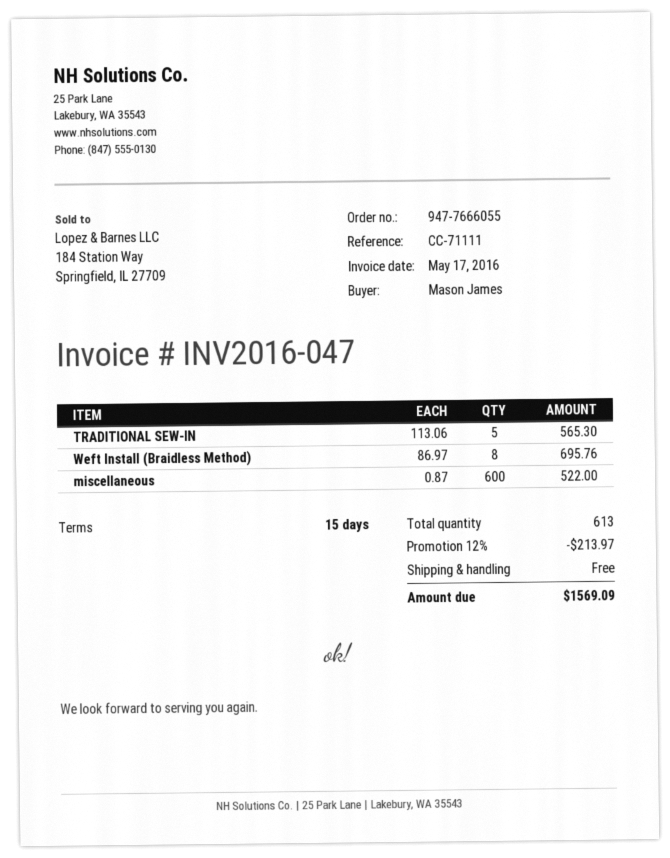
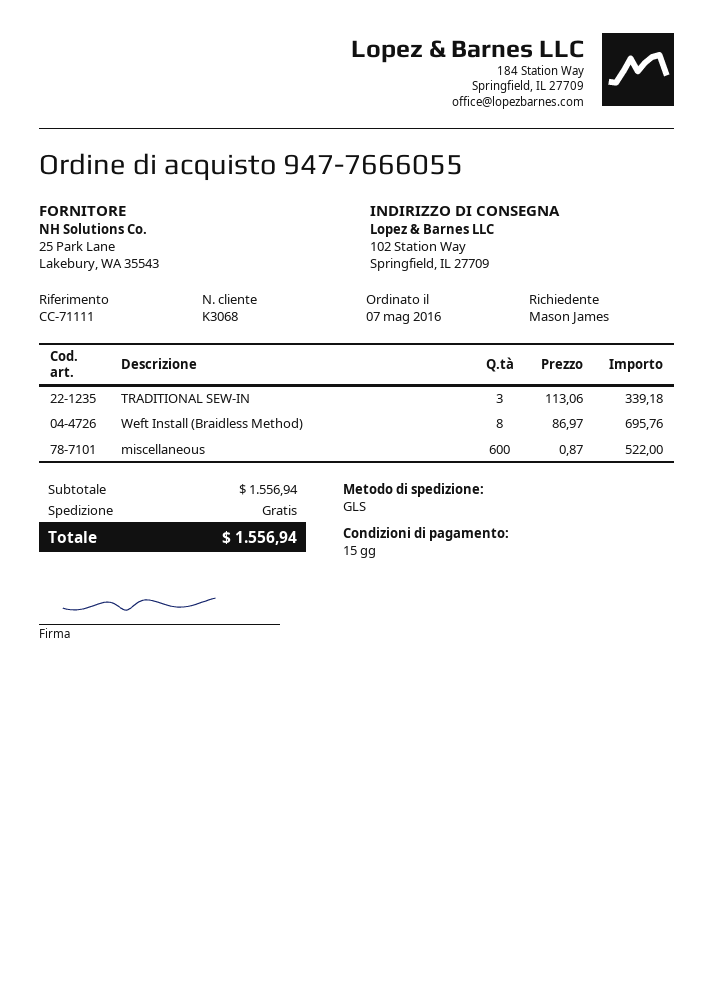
TRADITIONAL SEW-IN: 5 x 113.06 = 565.30 -> 3 x 113.06 = 339.18
discount: 12% = 213.97 -> none
total: 1569.09 -> 1556.94

